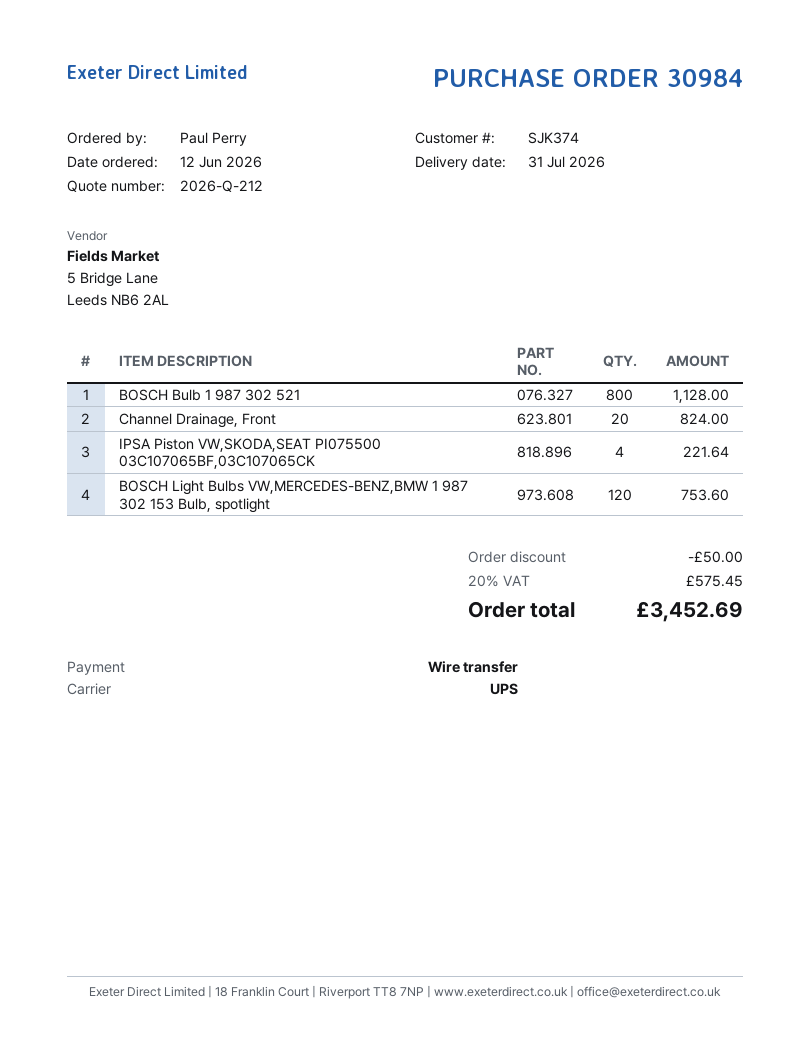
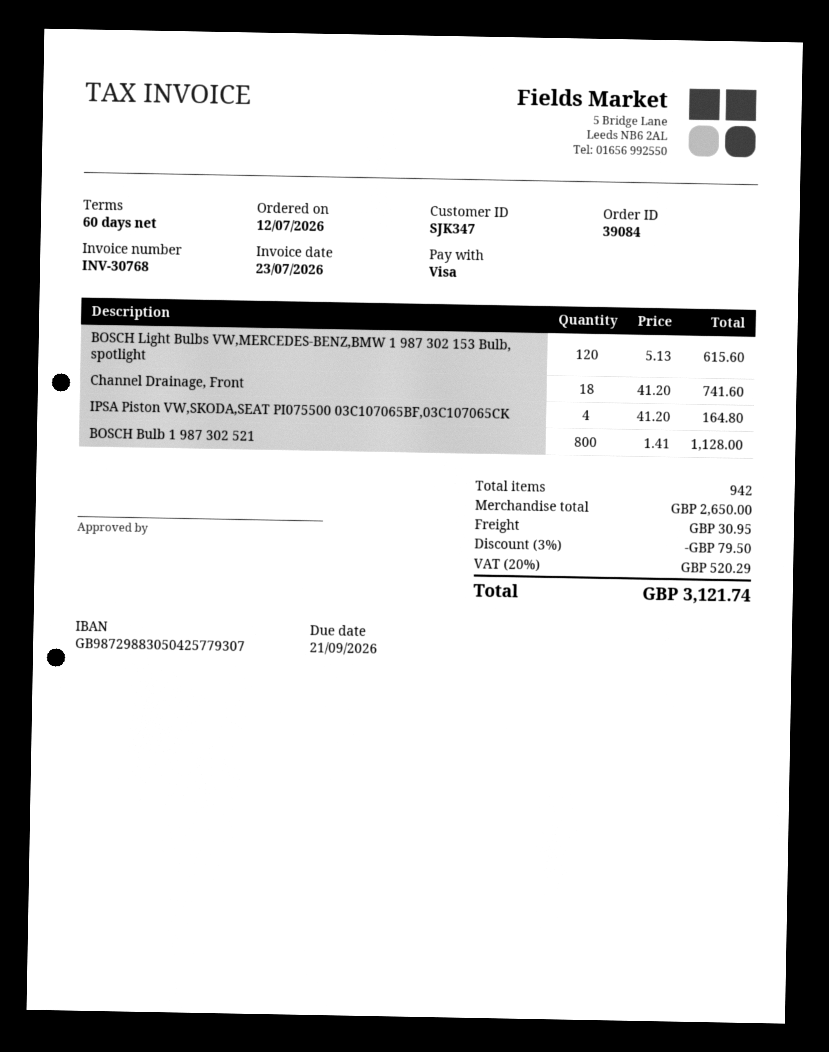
order number: 30984 -> 39084
order date: 2026-06-12 -> 2026-07-12
customer number: SJK374 -> SJK347
payment method: bank transfer -> Visa
Channel Drainage, Front: 20 for 824.00 -> 18 for 741.60
IPSA Piston VW,SKODA,SEAT PI075500 03C107065BF,03C107065CK: 4 for 221.64 -> 4 for 164.80
BOSCH Light Bulbs VW,MERCEDES-BENZ,BMW 1 987 302 153 Bulb, spotlight: 120 for 753.60 -> 120 for 615.60
discount: 50.00 -> 79.50
shipping: none -> 30.95
tax: 20% = 575.45 -> 20% = 520.29
total: 3452.69 -> 3121.74

